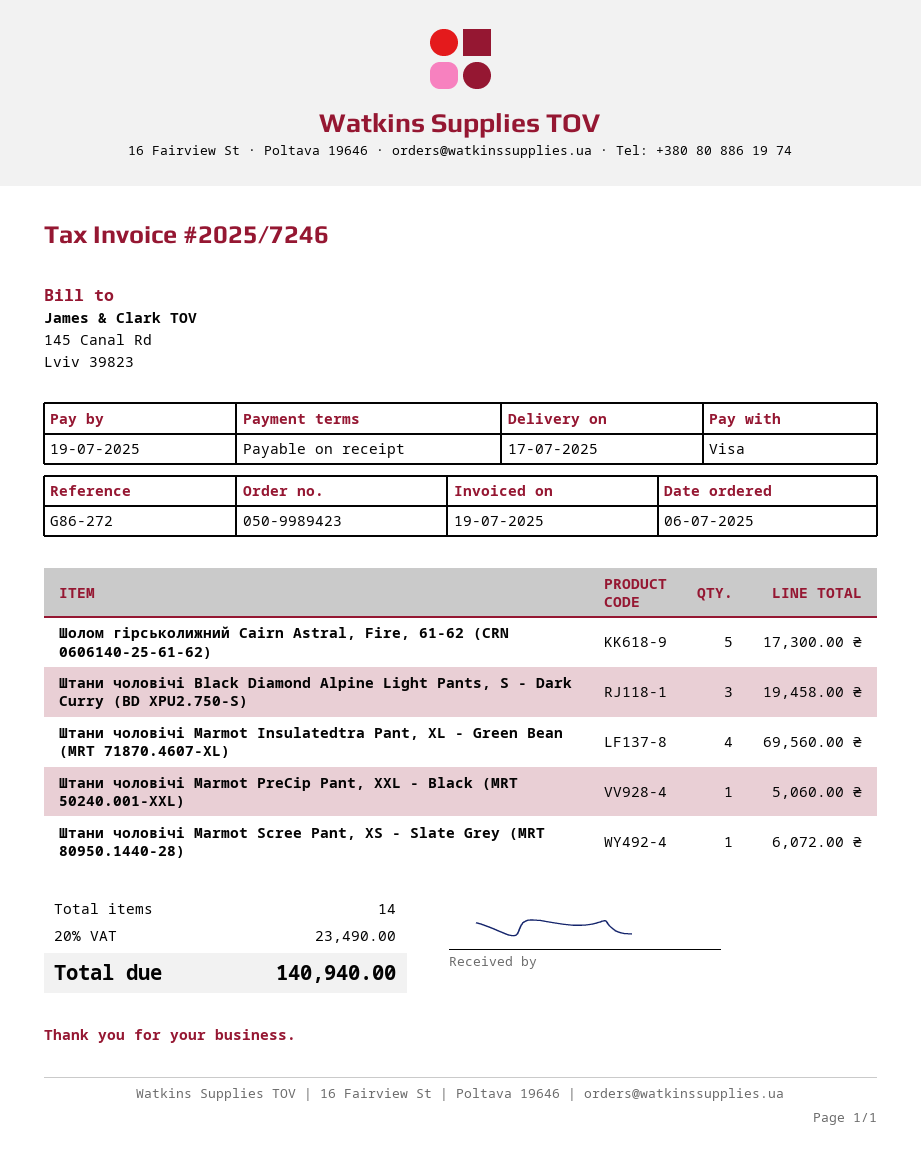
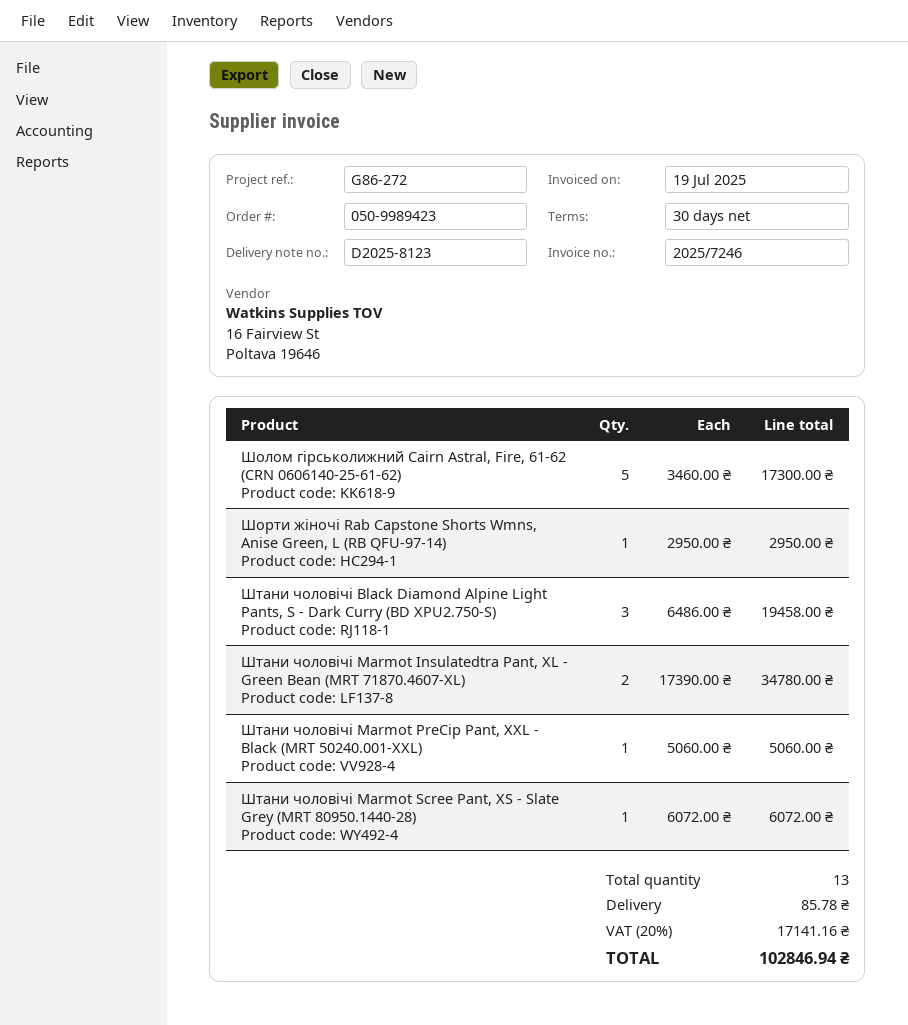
payment terms: on receipt -> 30 days
Штани чоловічі Marmot Insulatedtra Pant, XL - Green Bean (MRT 71870.4607-XL): 4 for 69560.00 -> 2 for 34780.00
Шорти жіночі Rab Capstone Shorts Wmns, Anise Green, L (RB QFU-97-14): none -> 1 for 2950.00
total quantity: 14 -> 13
shipping: none -> 85.78
tax: 20% = 23490.00 -> 20% = 17141.16
total: 140940.00 -> 102846.94

